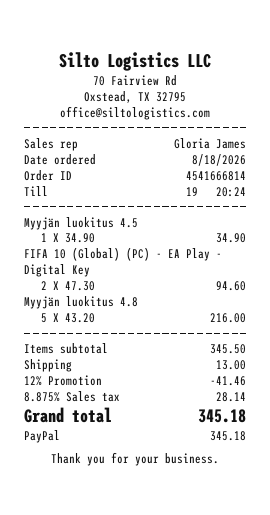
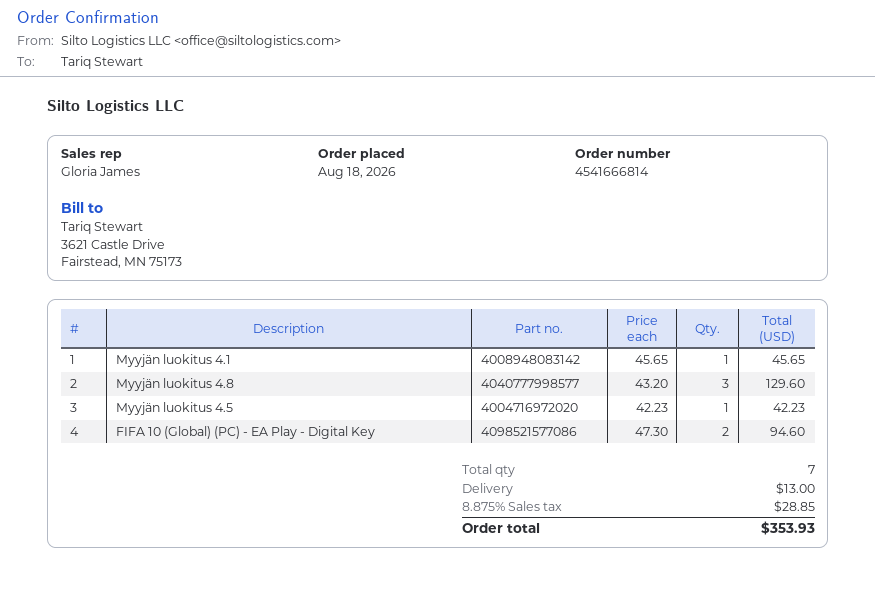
Myyjän luokitus 4.5: 1 x 34.90 = 34.90 -> 1 x 42.23 = 42.23
Myyjän luokitus 4.8: 5 x 43.20 = 216.00 -> 3 x 43.20 = 129.60
Myyjän luokitus 4.1: none -> 1 x 45.65 = 45.65
discount: 12% = 41.46 -> none
tax: 8.875% = 28.14 -> 8.875% = 28.85
total: 345.18 -> 353.93

